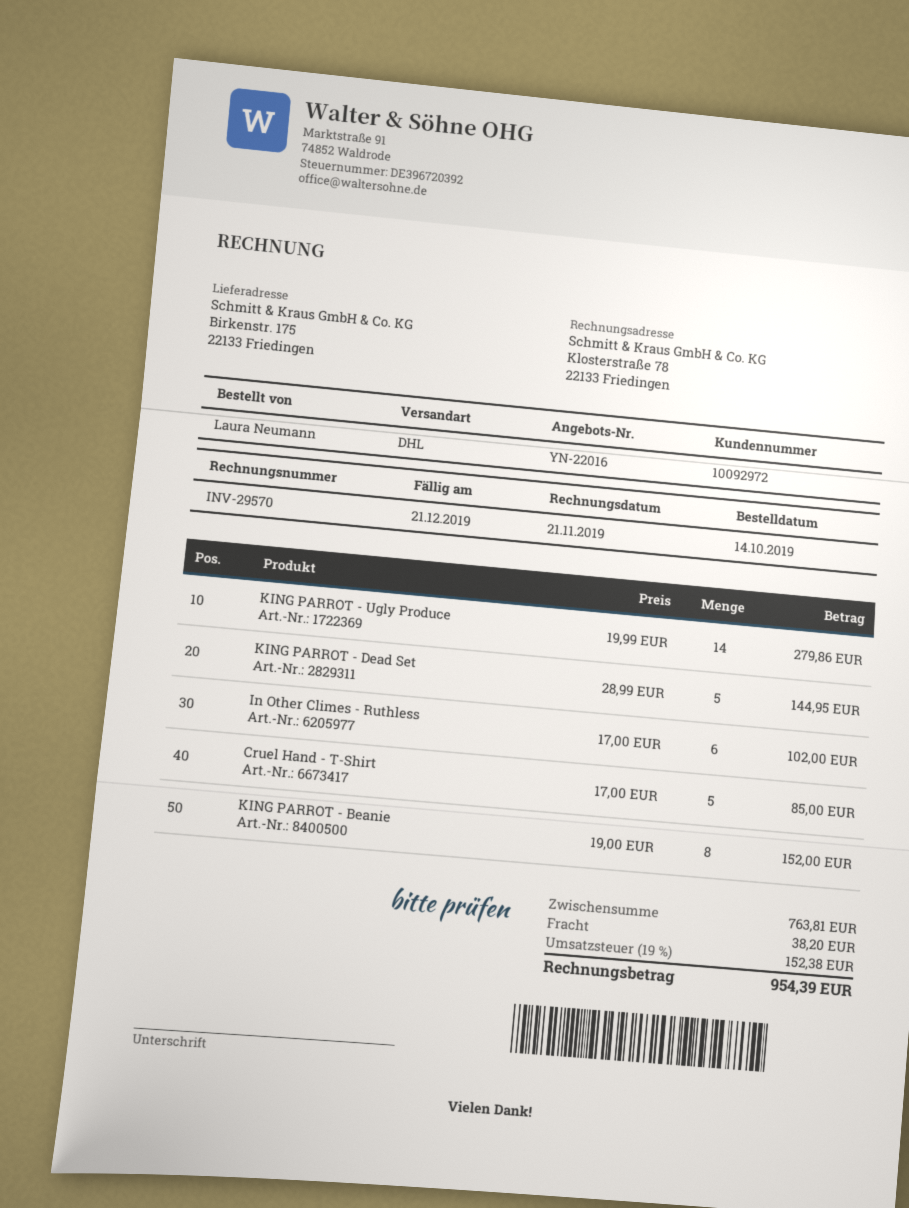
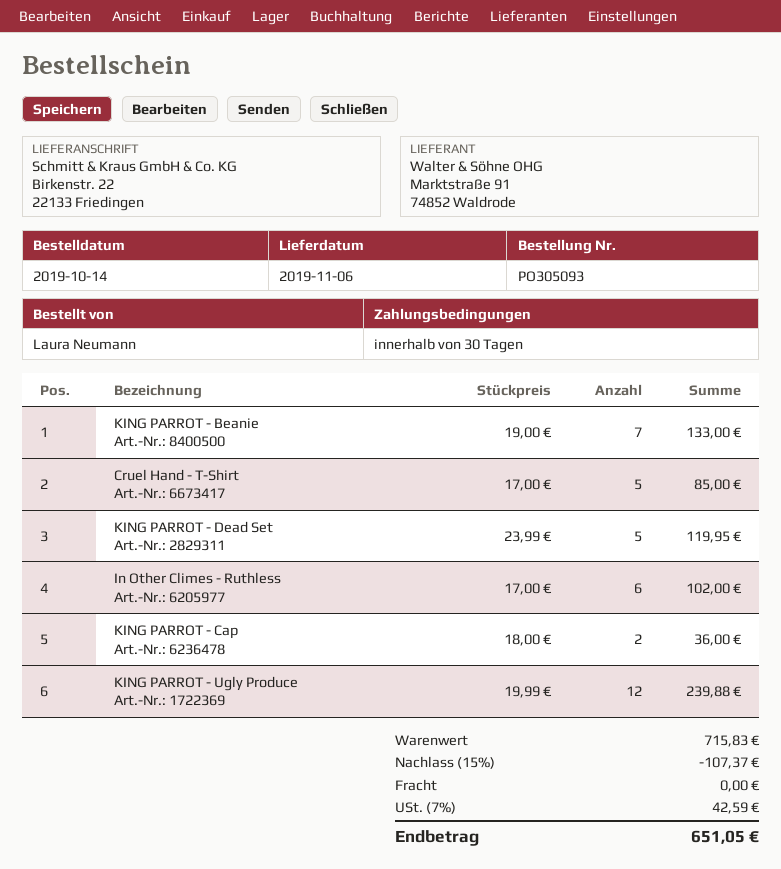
ship to: Birkenstr. 175, 22133 Friedingen -> Birkenstr. 22, 22133 Friedingen
KING PARROT - Ugly Produce: 14 x 19.99 = 279.86 -> 12 x 19.99 = 239.88
KING PARROT - Dead Set: 5 x 28.99 = 144.95 -> 5 x 23.99 = 119.95
KING PARROT - Beanie: 8 x 19.00 = 152.00 -> 7 x 19.00 = 133.00
KING PARROT - Cap: none -> 2 x 18.00 = 36.00
subtotal: 763.81 -> 715.83
discount: none -> 15% = 107.37
shipping: 38.20 -> 0.00
tax: 19% = 152.38 -> 7% = 42.59
total: 954.39 -> 651.05

